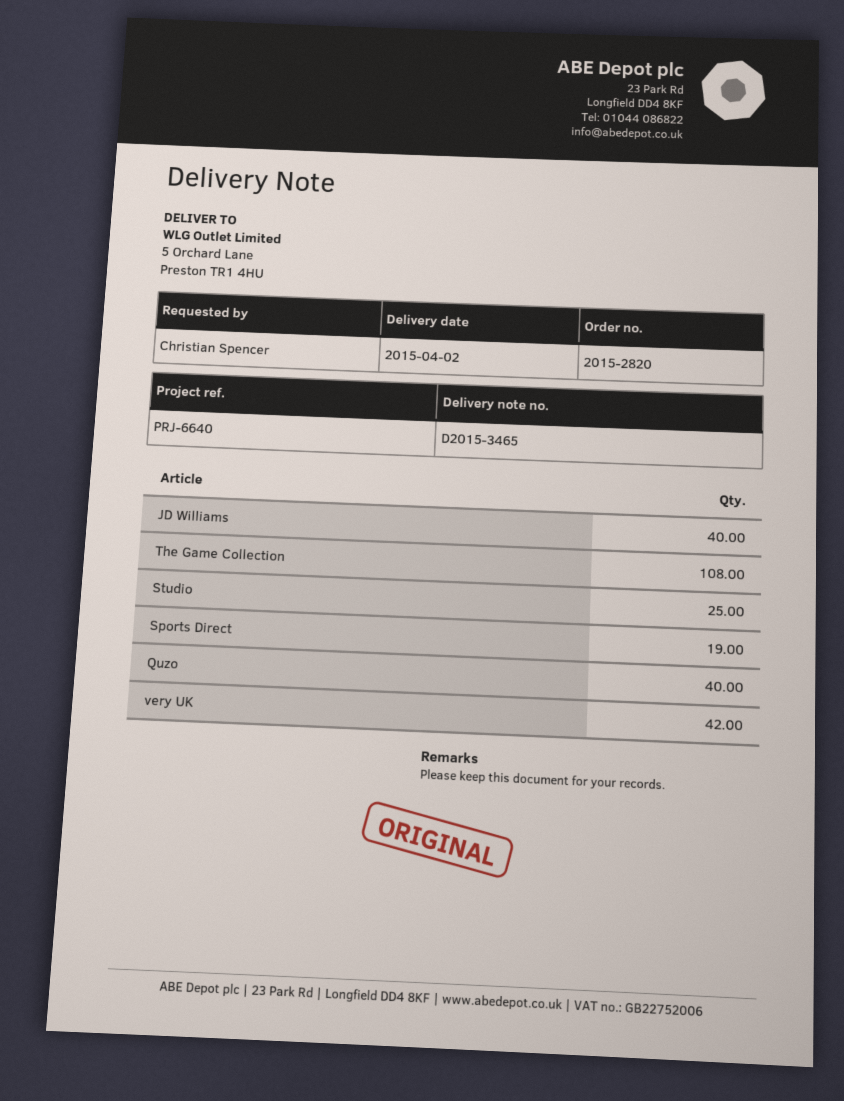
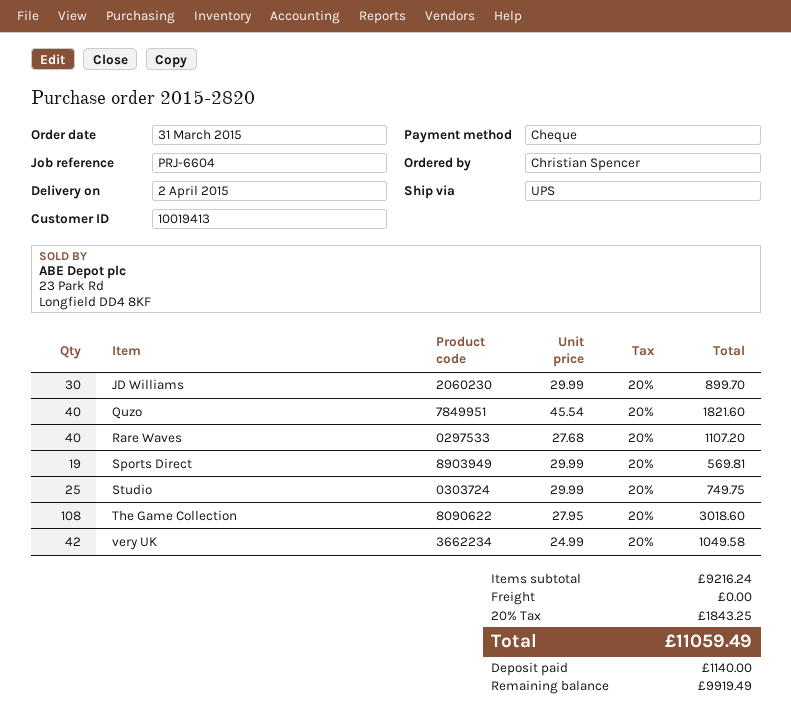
reference: PRJ-6640 -> PRJ-6604
JD Williams: 40 -> 30
Rare Waves: none -> 40

